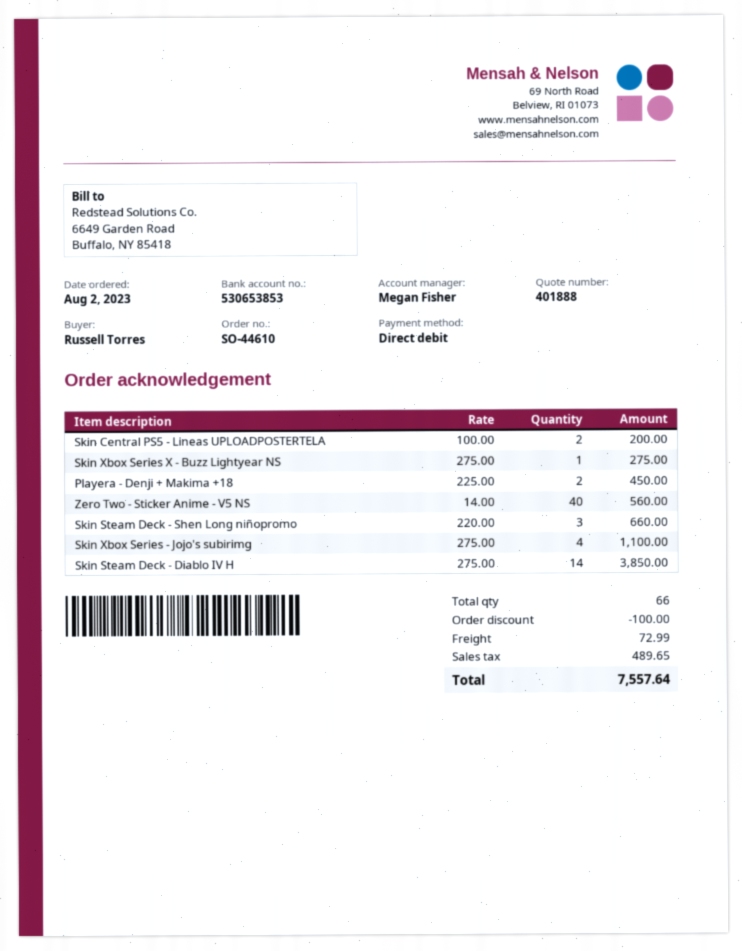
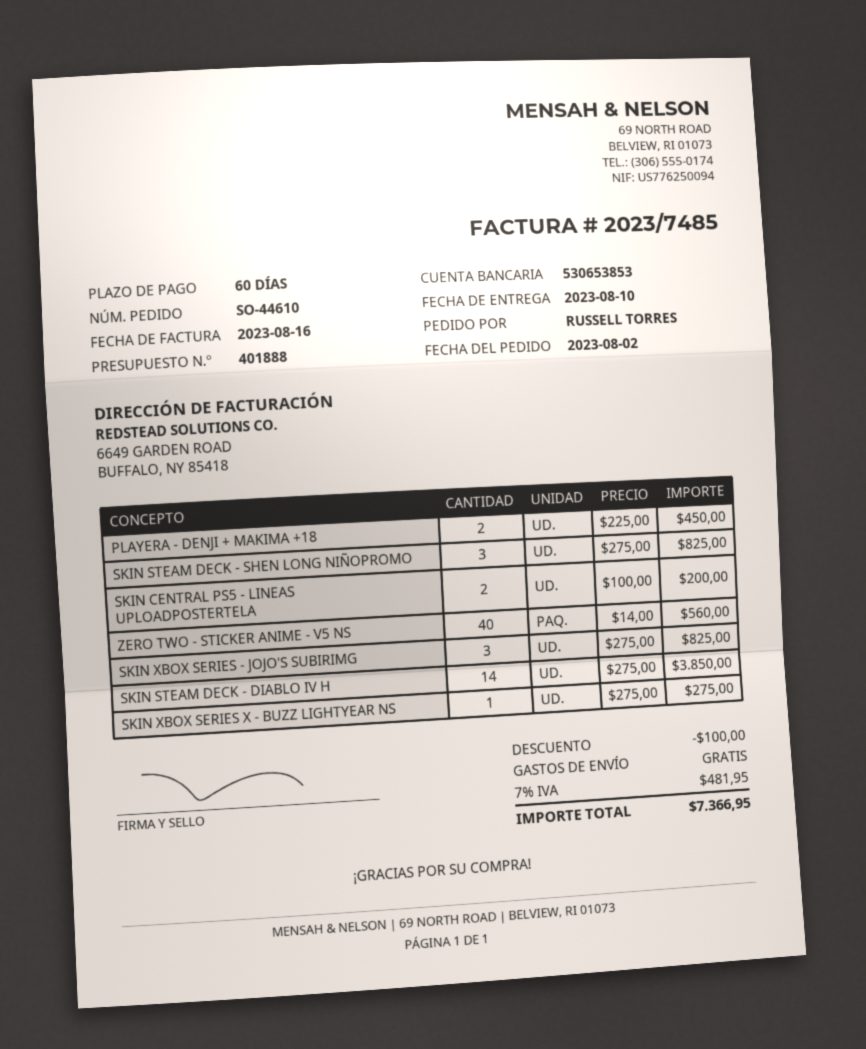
Skin Steam Deck - Shen Long niñopromo: 3 x 220.00 = 660.00 -> 3 x 275.00 = 825.00
Skin Xbox Series - Jojo's subirimg: 4 x 275.00 = 1100.00 -> 3 x 275.00 = 825.00
shipping: 72.99 -> 0.00
tax: 489.65 -> 481.95
total: 7557.64 -> 7366.95

